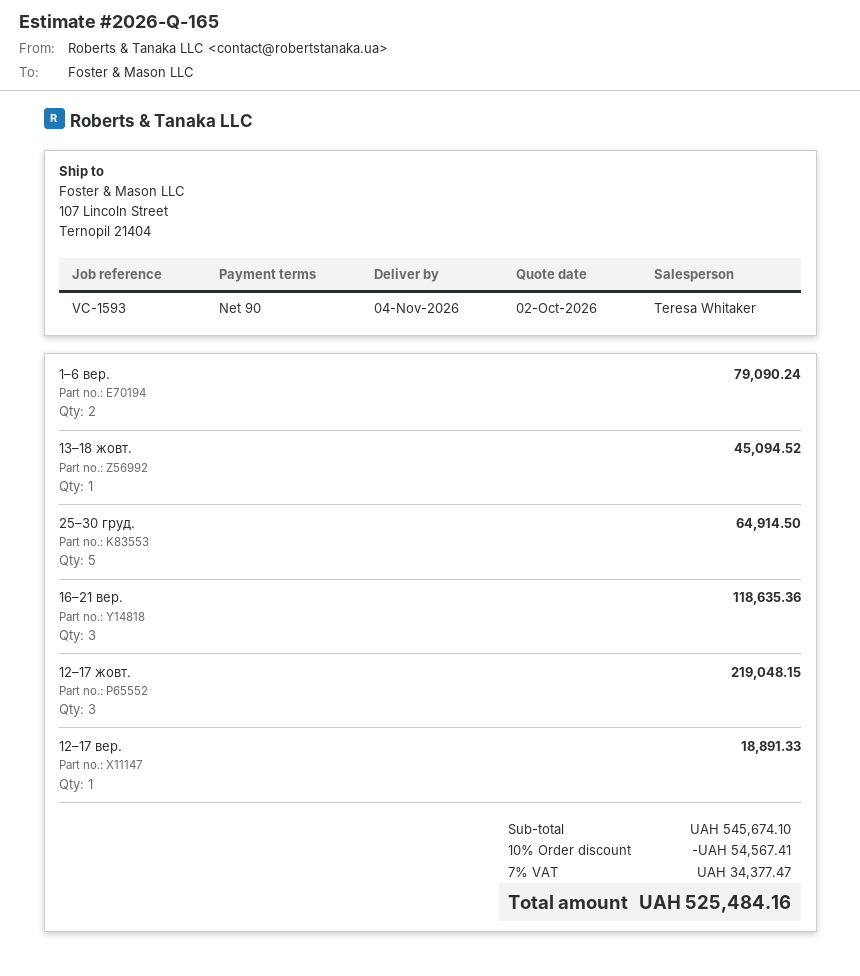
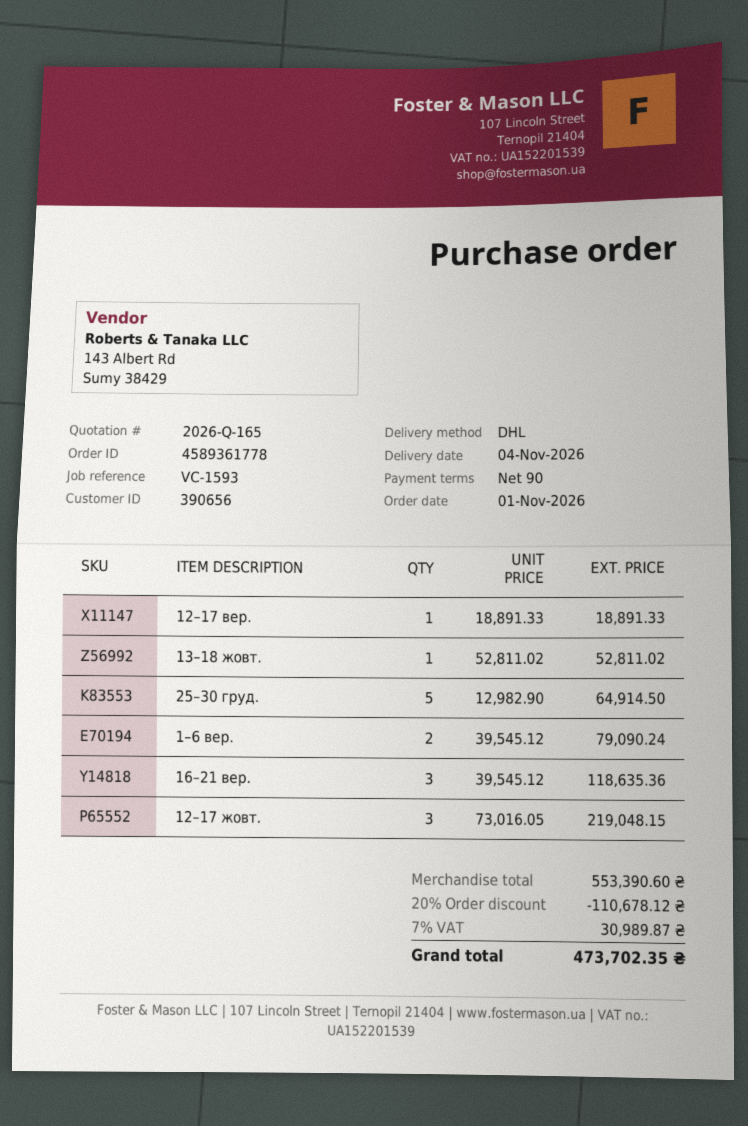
13–18 жовт.: 1 for 45094.52 -> 1 for 52811.02
subtotal: 545674.10 -> 553390.60
discount: 10% = 54567.41 -> 20% = 110678.12
tax: 7% = 34377.47 -> 7% = 30989.87
total: 525484.16 -> 473702.35

